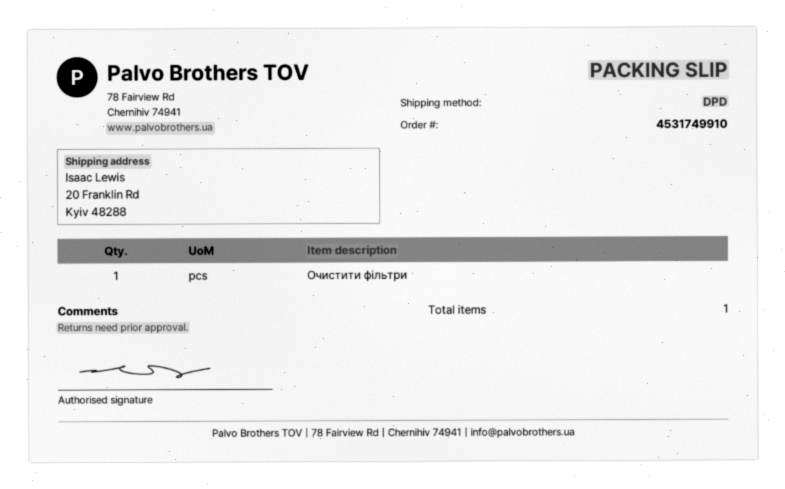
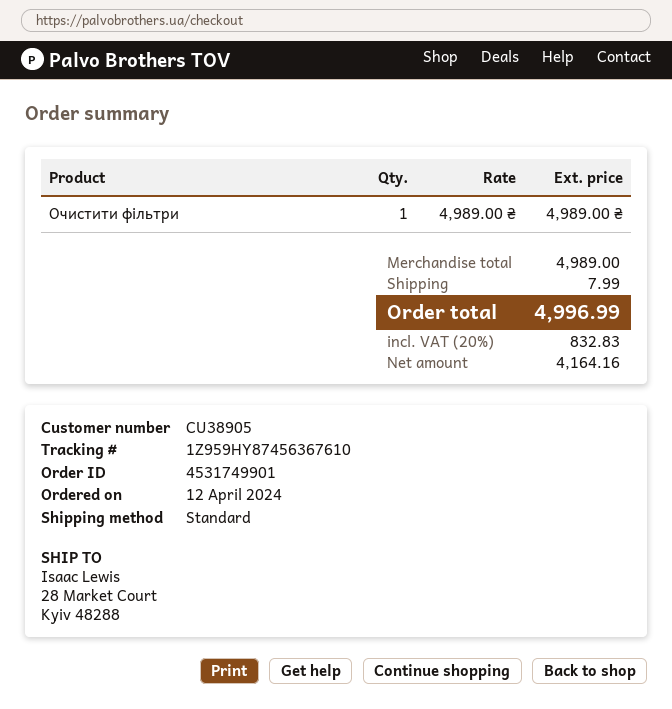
order number: 4531749910 -> 4531749901
shipping method: DPD -> standard
ship to: 20 Franklin Rd, Kyiv 48288 -> 28 Market Court, Kyiv 48288

